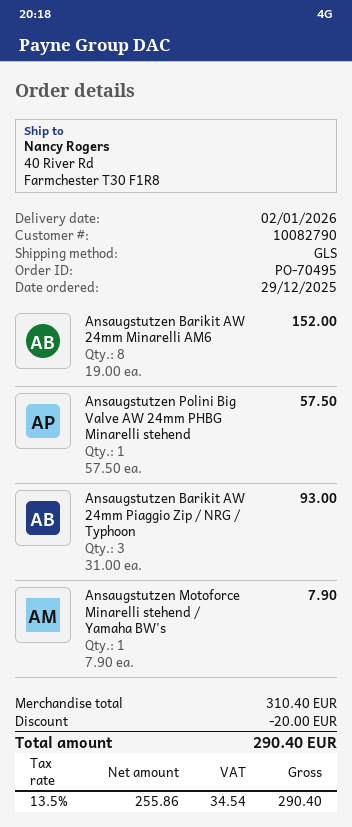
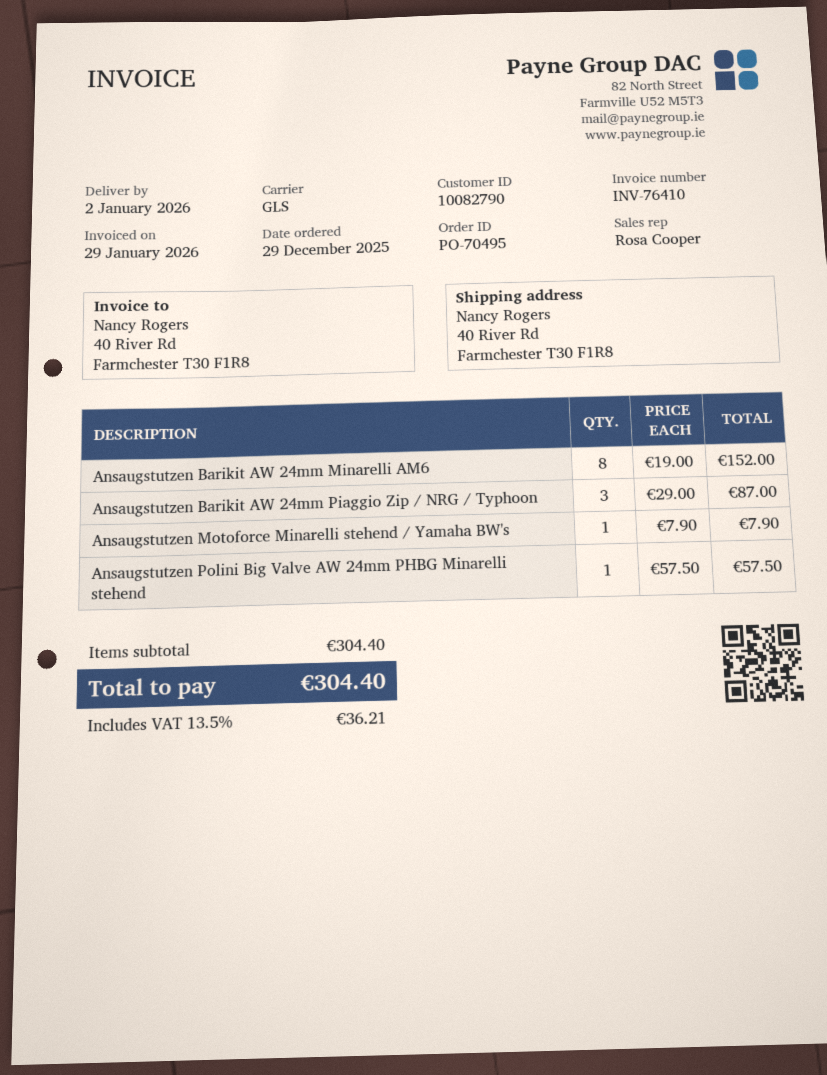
Ansaugstutzen Barikit AW 24mm Piaggio Zip / NRG / Typhoon: 3 x 31.00 = 93.00 -> 3 x 29.00 = 87.00
subtotal: 310.40 -> 304.40
discount: 20.00 -> none
tax: 13.5% = 34.54 -> 13.5% = 36.21
total: 290.40 -> 304.40

